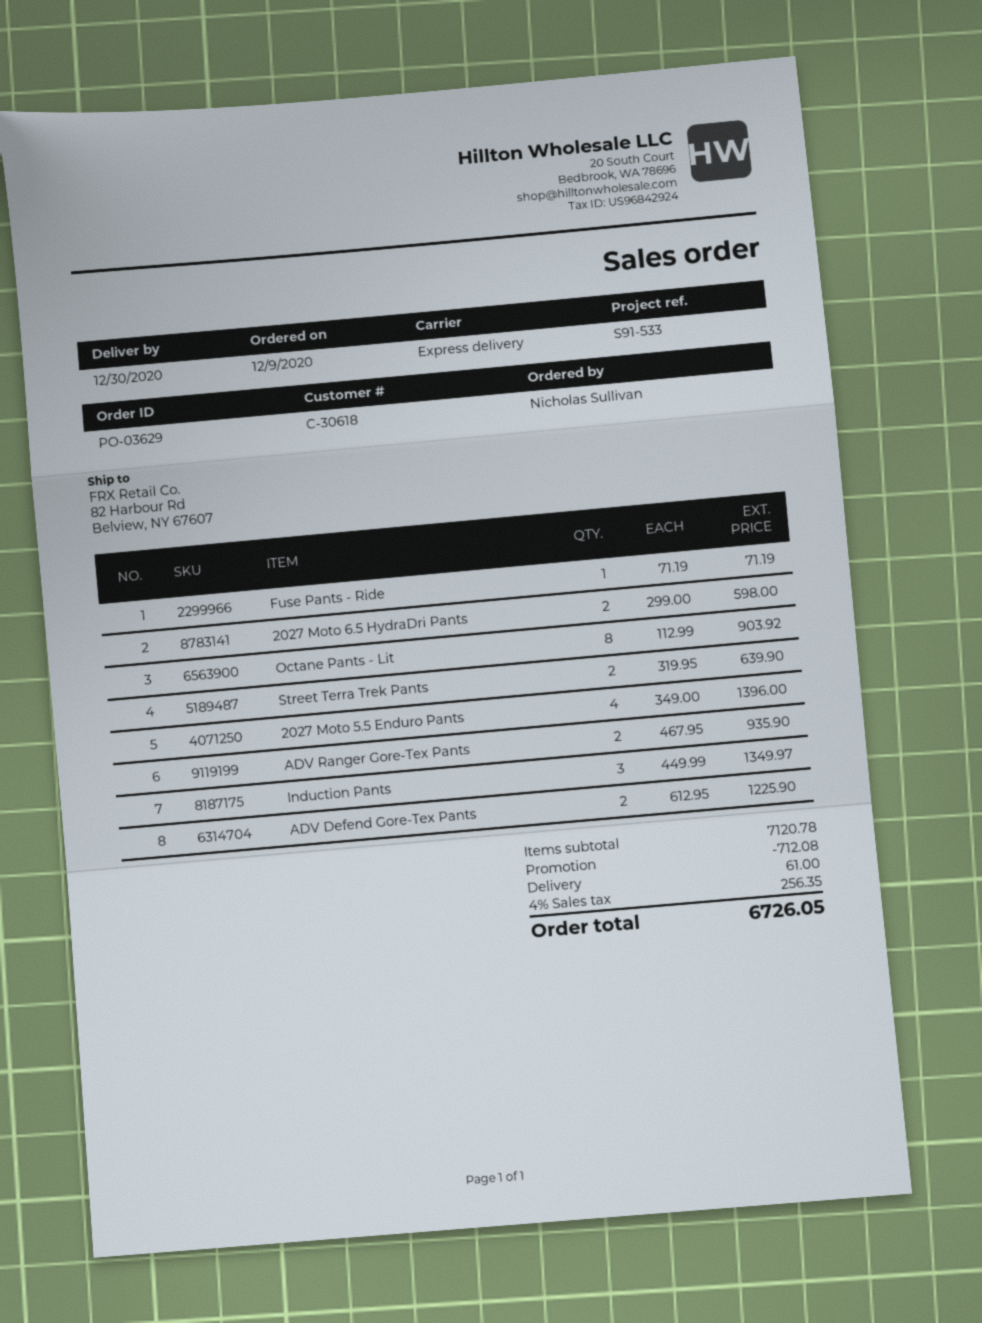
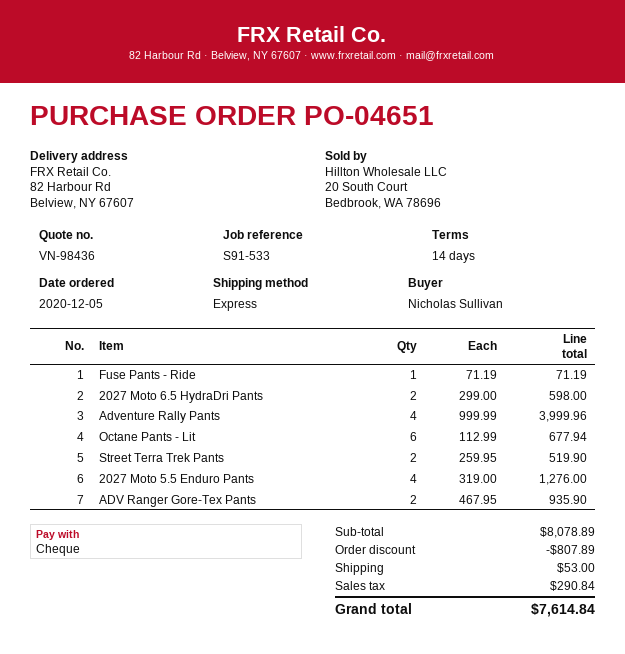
order number: PO-03629 -> PO-04651
order date: 2020-12-09 -> 2020-12-05
Octane Pants - Lit: 8 x 112.99 = 903.92 -> 6 x 112.99 = 677.94
Street Terra Trek Pants: 2 x 319.95 = 639.90 -> 2 x 259.95 = 519.90
2027 Moto 5.5 Enduro Pants: 4 x 349.00 = 1396.00 -> 4 x 319.00 = 1276.00
Induction Pants: 3 x 449.99 = 1349.97 -> none
ADV Defend Gore-Tex Pants: 2 x 612.95 = 1225.90 -> none
Adventure Rally Pants: none -> 4 x 999.99 = 3999.96
subtotal: 7120.78 -> 8078.89
discount: 712.08 -> 807.89
shipping: 61.00 -> 53.00
tax: 256.35 -> 290.84
total: 6726.05 -> 7614.84

